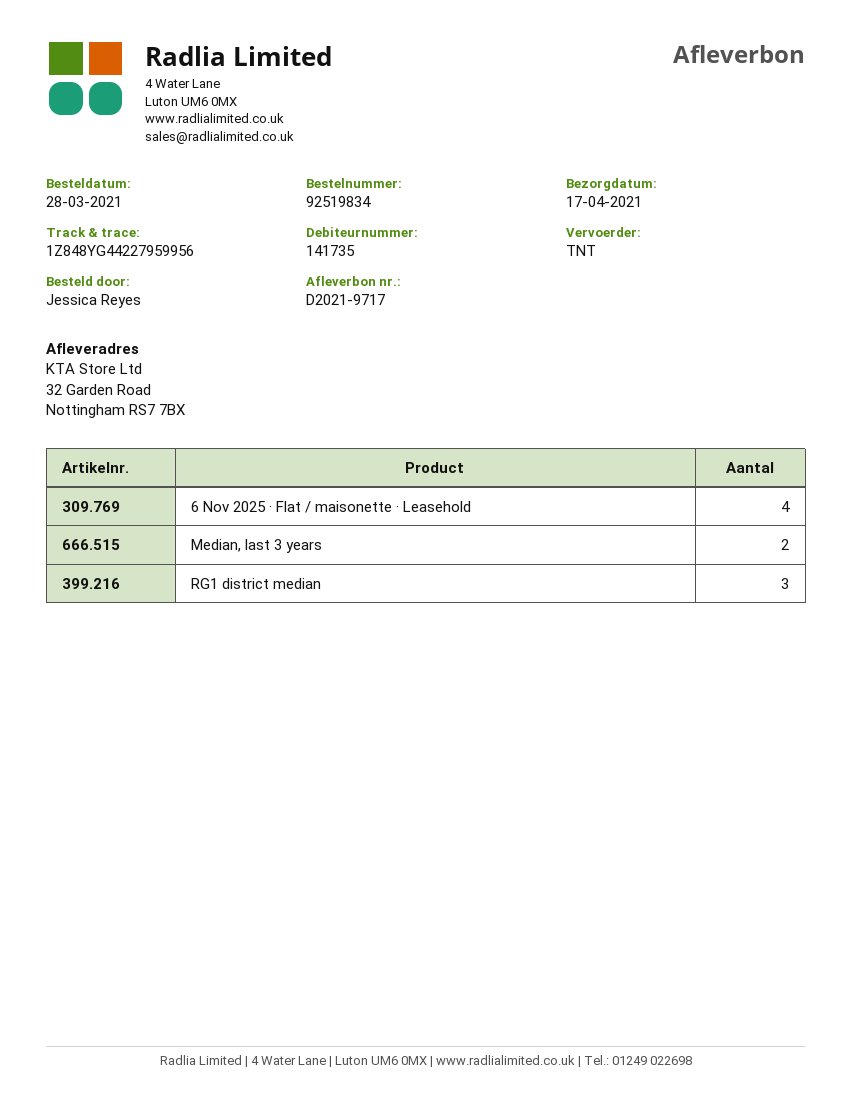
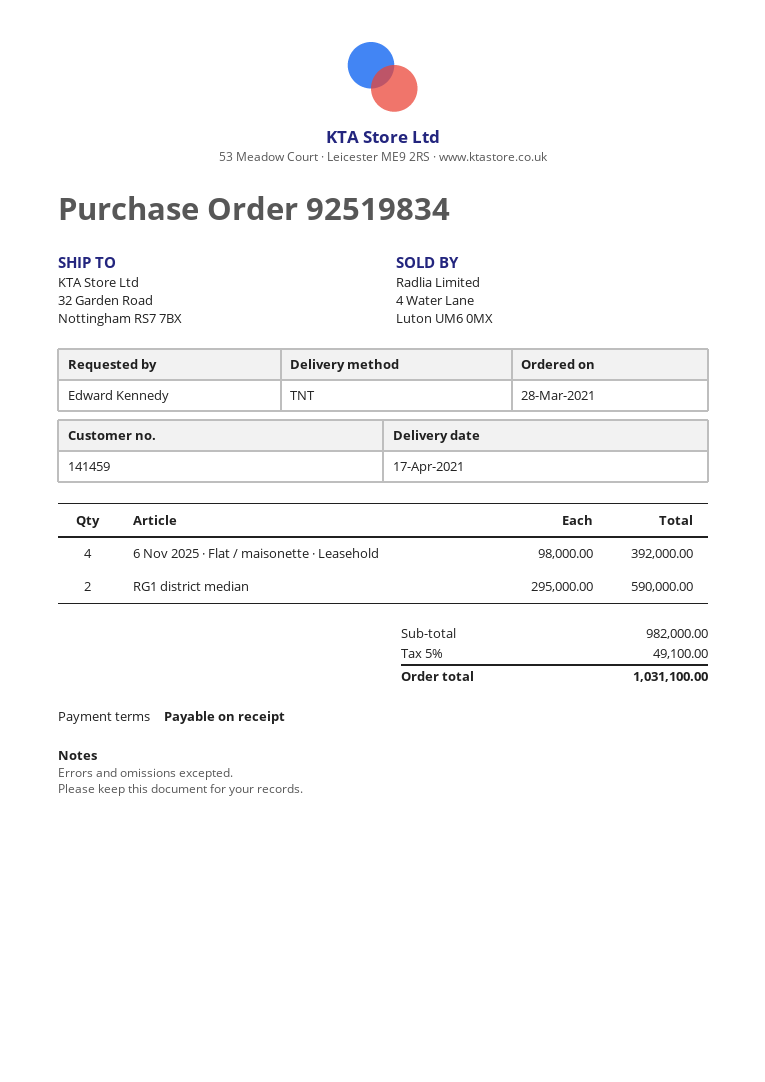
customer number: 141735 -> 141459
ordered by: Jessica Reyes -> Edward Kennedy
Median, last 3 years: 2 -> none
RG1 district median: 3 -> 2

